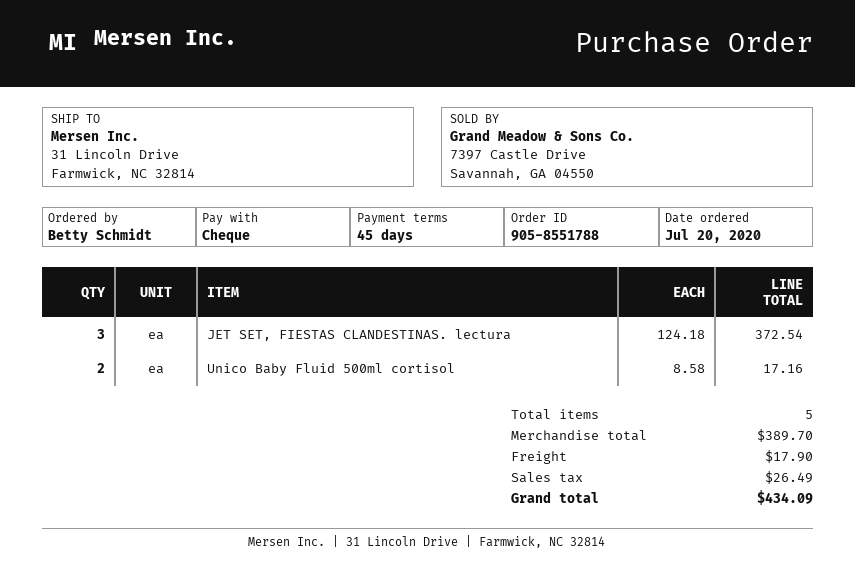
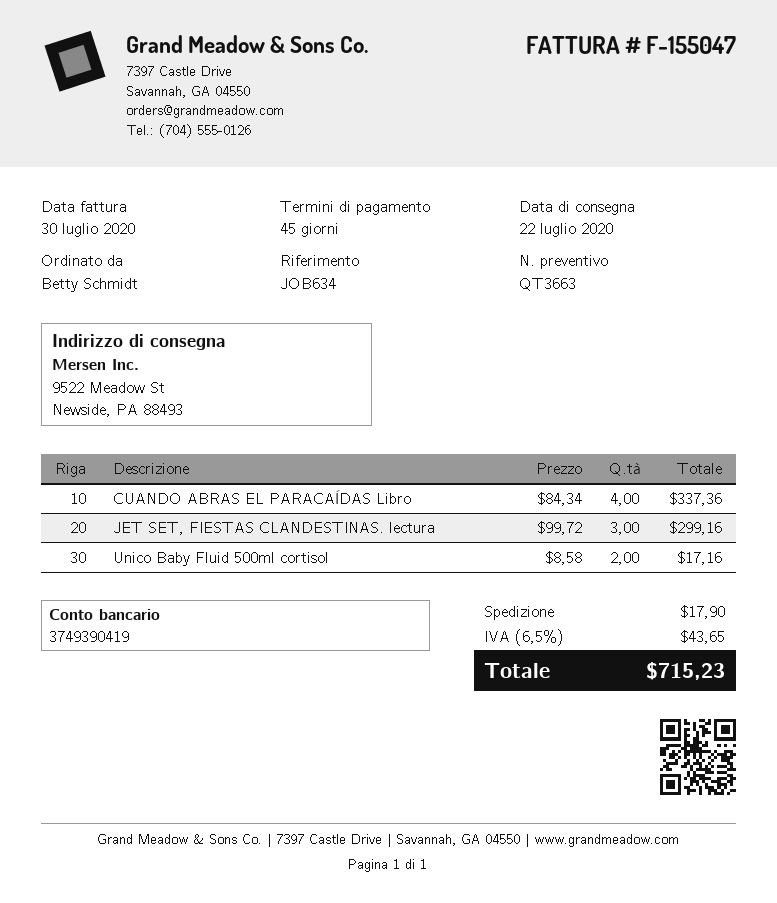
ship to: 31 Lincoln Drive, Farmwick, NC 32814 -> 9522 Meadow St, Newside, PA 88493
JET SET, FIESTAS CLANDESTINAS. lectura: 3 x 124.18 = 372.54 -> 3 x 99.72 = 299.16
CUANDO ABRAS EL PARACAÍDAS Libro: none -> 4 x 84.34 = 337.36
tax: 26.49 -> 43.65
total: 434.09 -> 715.23

